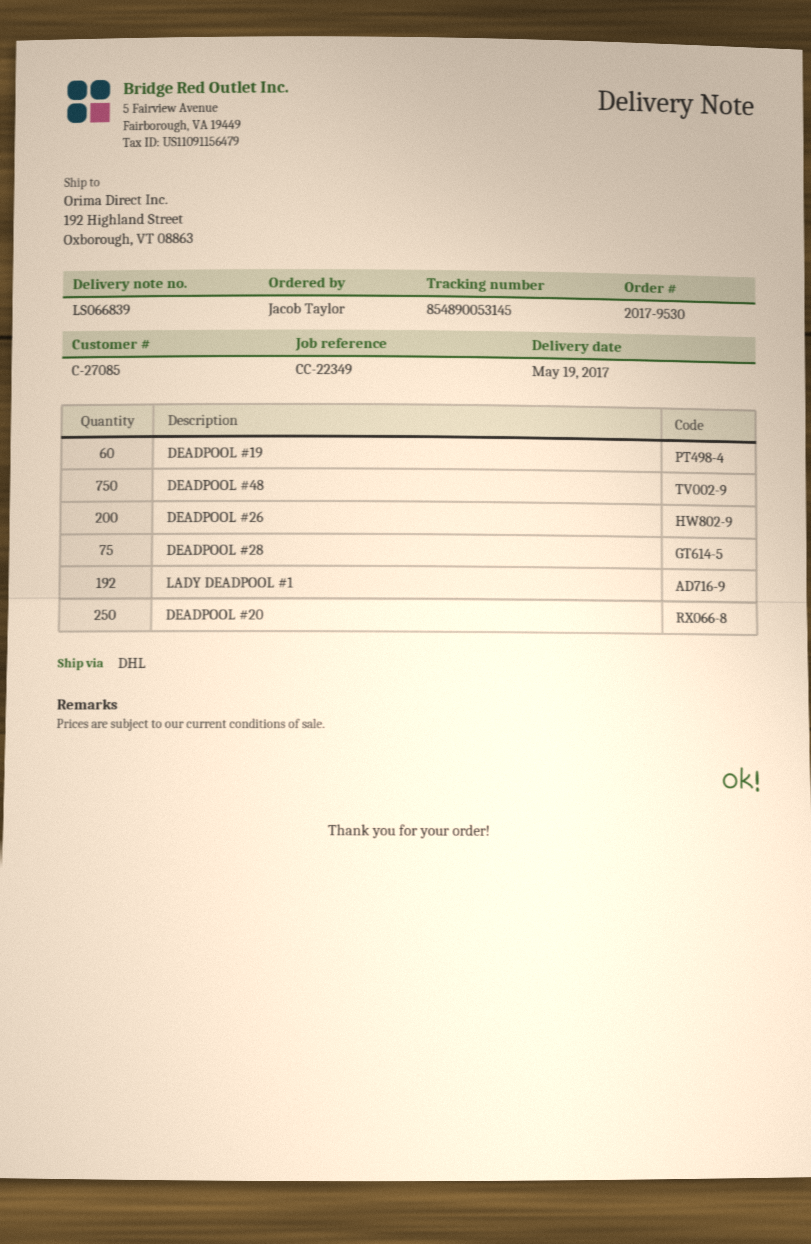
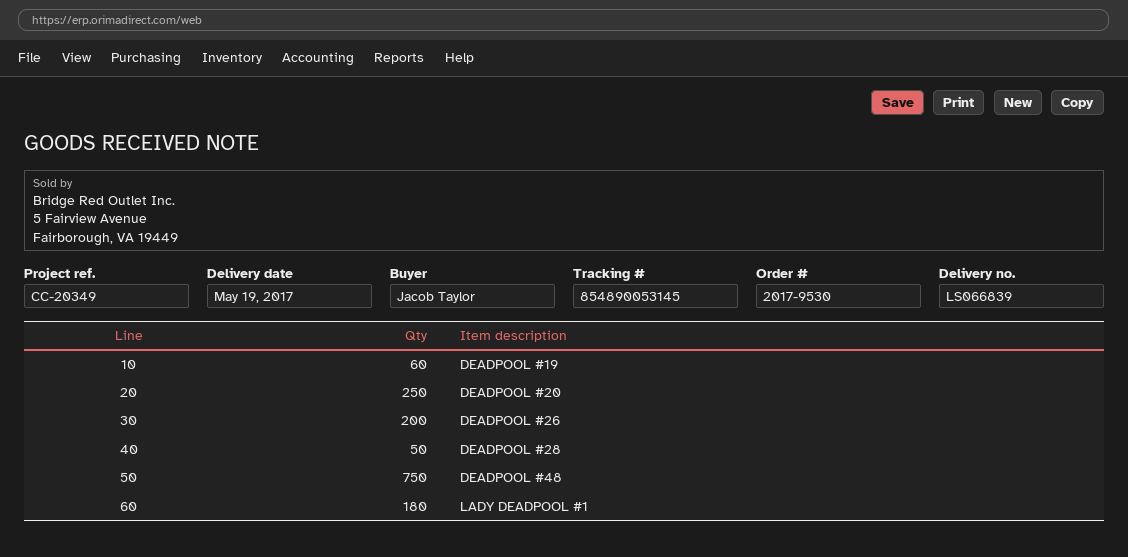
reference: CC-22349 -> CC-20349
DEADPOOL #28: 75 -> 50
LADY DEADPOOL #1: 192 -> 180

